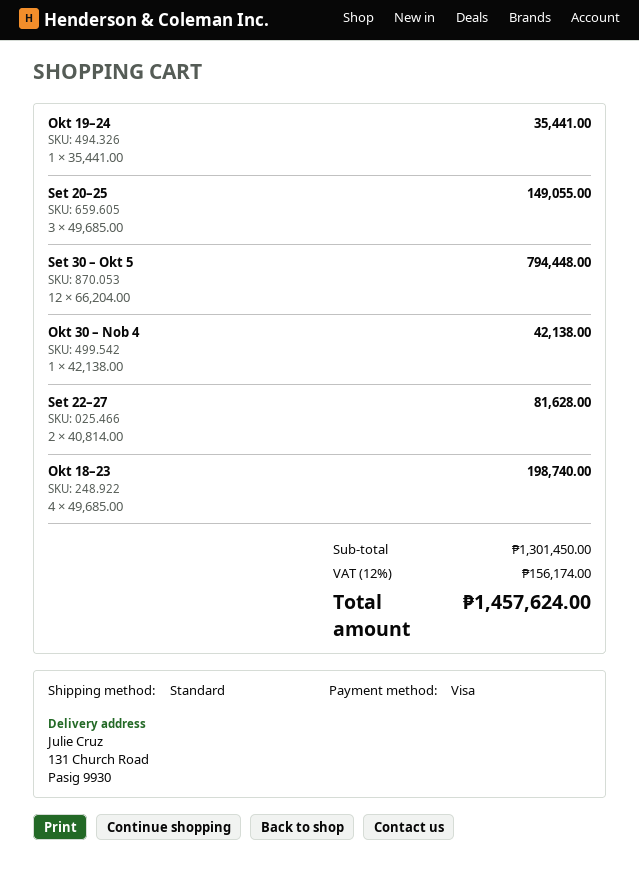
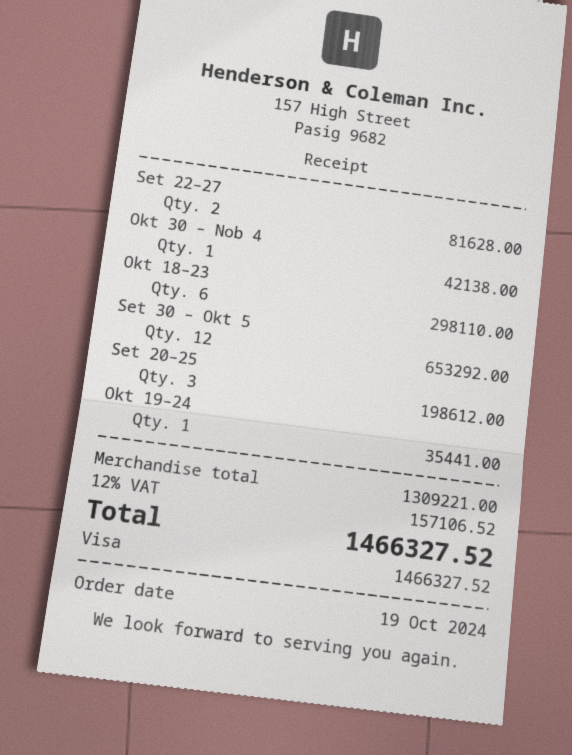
Set 20–25: 3 for 149055.00 -> 3 for 198612.00
Set 30 – Okt 5: 12 for 794448.00 -> 12 for 653292.00
Okt 18–23: 4 for 198740.00 -> 6 for 298110.00
subtotal: 1301450.00 -> 1309221.00
tax: 12% = 156174.00 -> 12% = 157106.52
total: 1457624.00 -> 1466327.52

